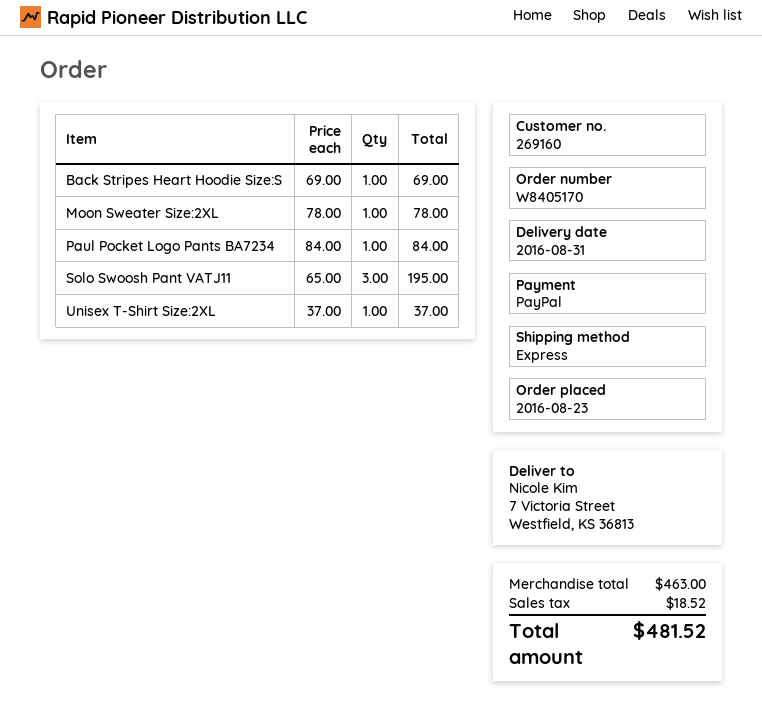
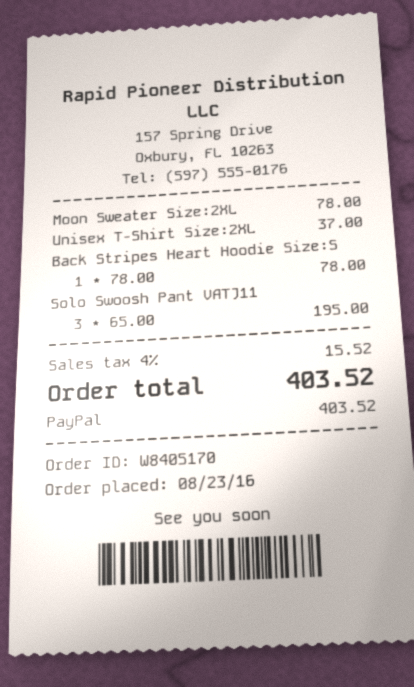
Back Stripes Heart Hoodie Size:S: 1 x 69.00 = 69.00 -> 1 x 78.00 = 78.00
Paul Pocket Logo Pants BA7234: 1 x 84.00 = 84.00 -> none
tax: 18.52 -> 15.52
total: 481.52 -> 403.52

